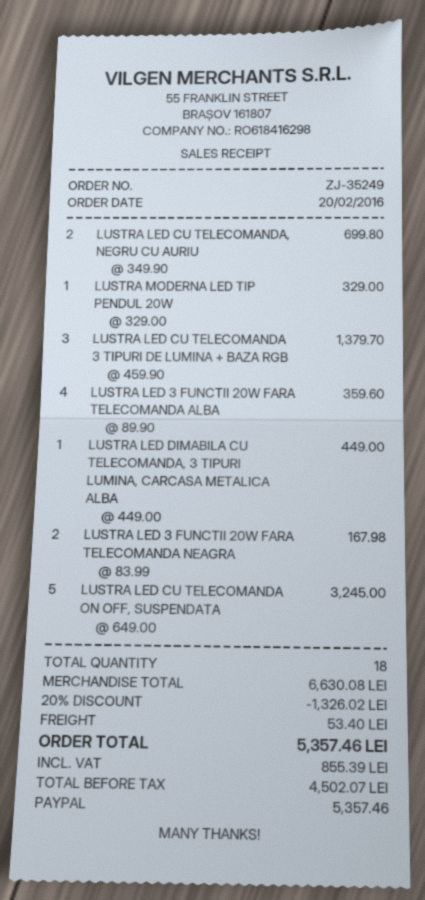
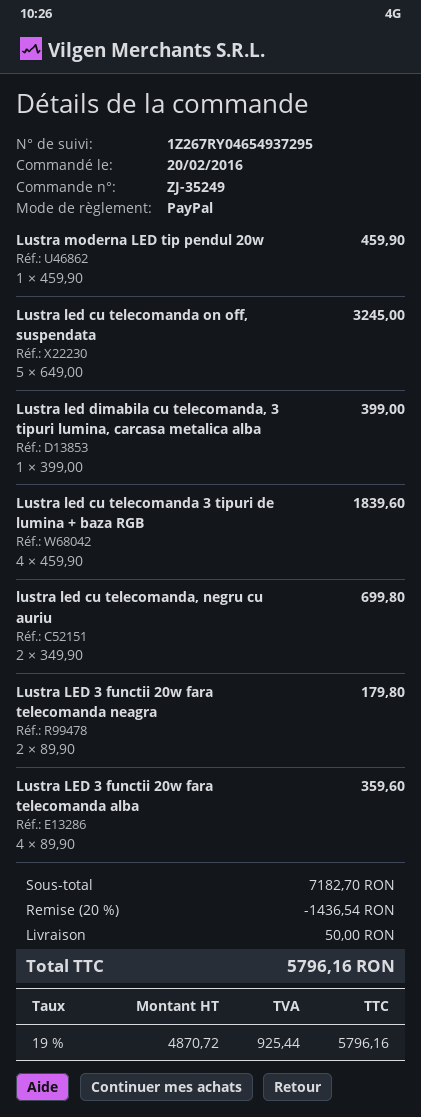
LUSTRA MODERNA LED TIP PENDUL 20W: 1 x 329.00 = 329.00 -> 1 x 459.90 = 459.90
LUSTRA LED CU TELECOMANDA 3 TIPURI DE LUMINA + BAZA RGB: 3 x 459.90 = 1379.70 -> 4 x 459.90 = 1839.60
LUSTRA LED DIMABILA CU TELECOMANDA, 3 TIPURI LUMINA, CARCASA METALICA ALBA: 1 x 449.00 = 449.00 -> 1 x 399.00 = 399.00
LUSTRA LED 3 FUNCTII 20W FARA TELECOMANDA NEAGRA: 2 x 83.99 = 167.98 -> 2 x 89.90 = 179.80
subtotal: 6630.08 -> 7182.70
discount: 20% = 1326.02 -> 20% = 1436.54
shipping: 53.40 -> 50.00
net: 4502.07 -> 4870.72
tax: 855.39 -> 925.44
total: 5357.46 -> 5796.16

